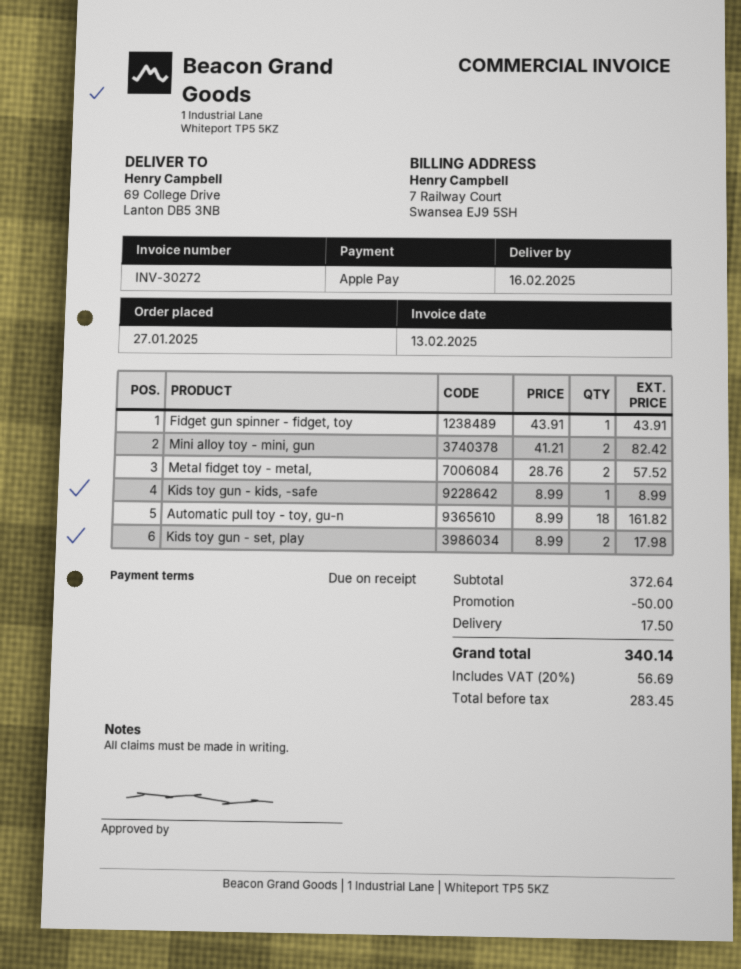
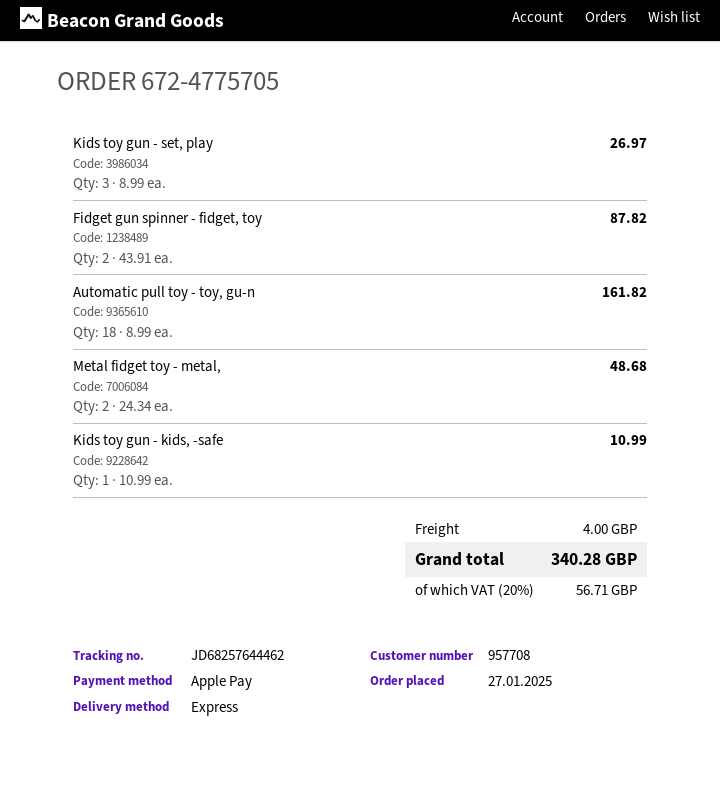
Fidget gun spinner - fidget, toy: 1 x 43.91 = 43.91 -> 2 x 43.91 = 87.82
Mini alloy toy - mini, gun: 2 x 41.21 = 82.42 -> none
Metal fidget toy - metal,: 2 x 28.76 = 57.52 -> 2 x 24.34 = 48.68
Kids toy gun - kids, -safe: 1 x 8.99 = 8.99 -> 1 x 10.99 = 10.99
Kids toy gun - set, play: 2 x 8.99 = 17.98 -> 3 x 8.99 = 26.97
discount: 50.00 -> none
shipping: 17.50 -> 4.00
tax: 20% = 56.69 -> 20% = 56.71
total: 340.14 -> 340.28

